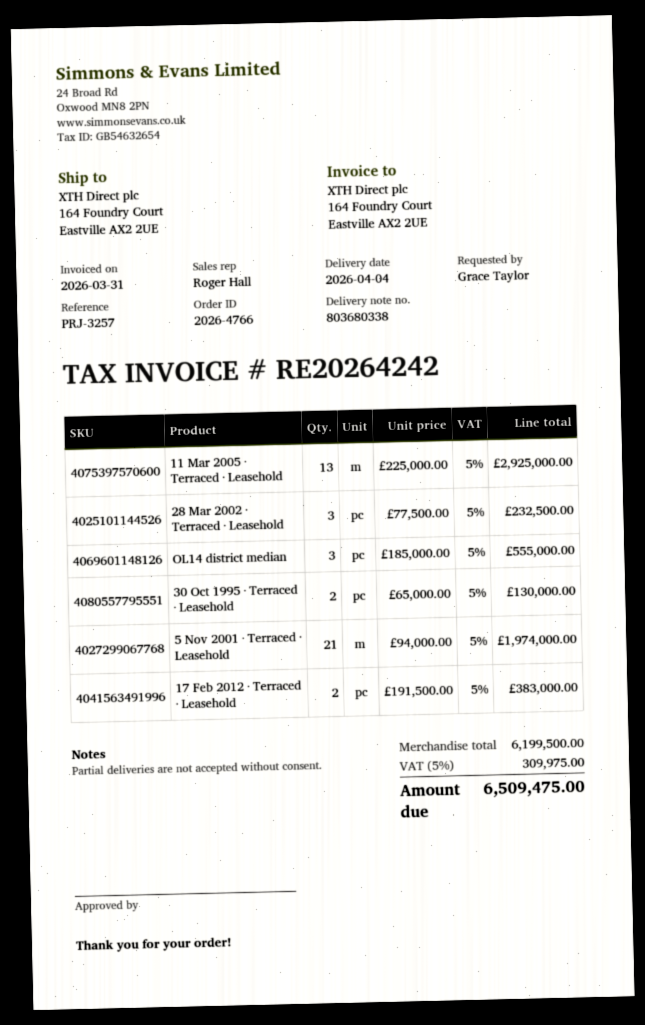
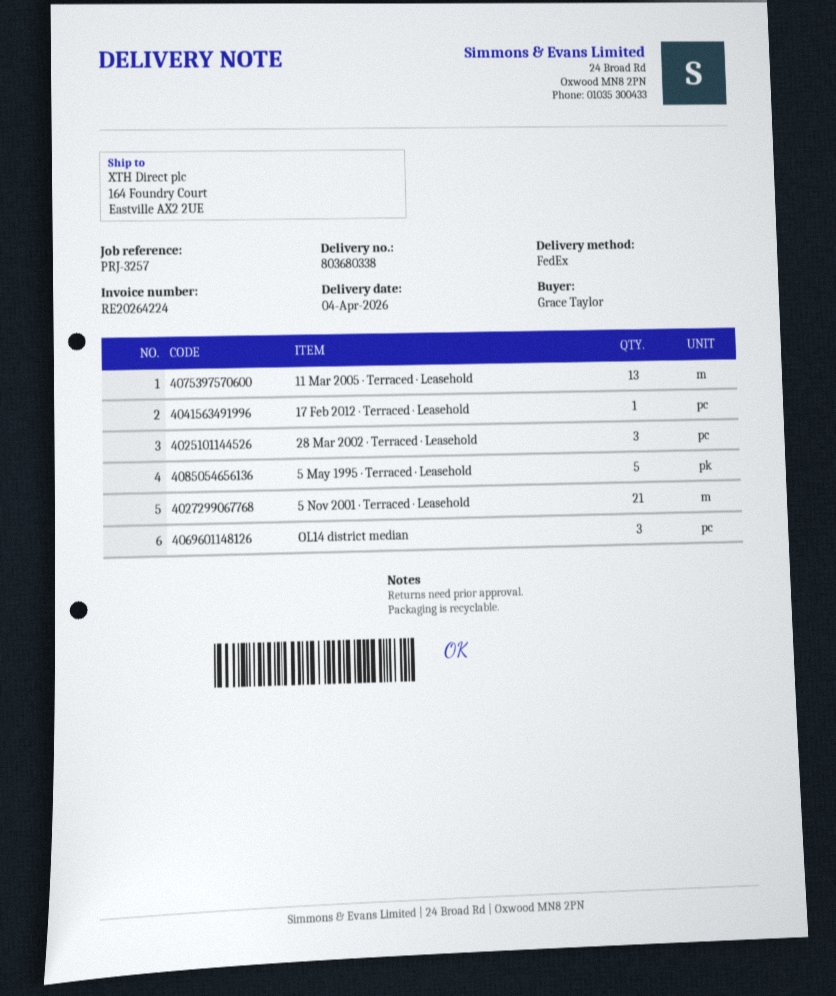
invoice number: RE20264242 -> RE20264224
30 Oct 1995 · Terraced · Leasehold: 2 -> none
17 Feb 2012 · Terraced · Leasehold: 2 -> 1
5 May 1995 · Terraced · Leasehold: none -> 5

